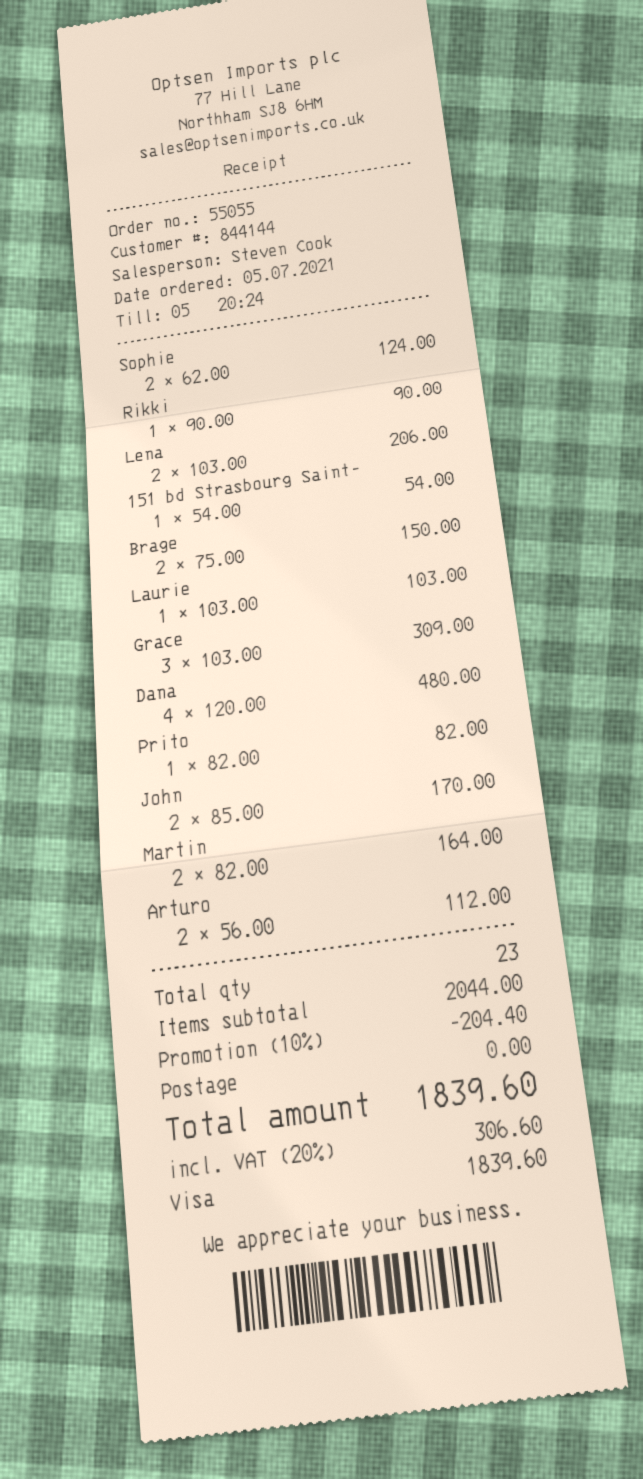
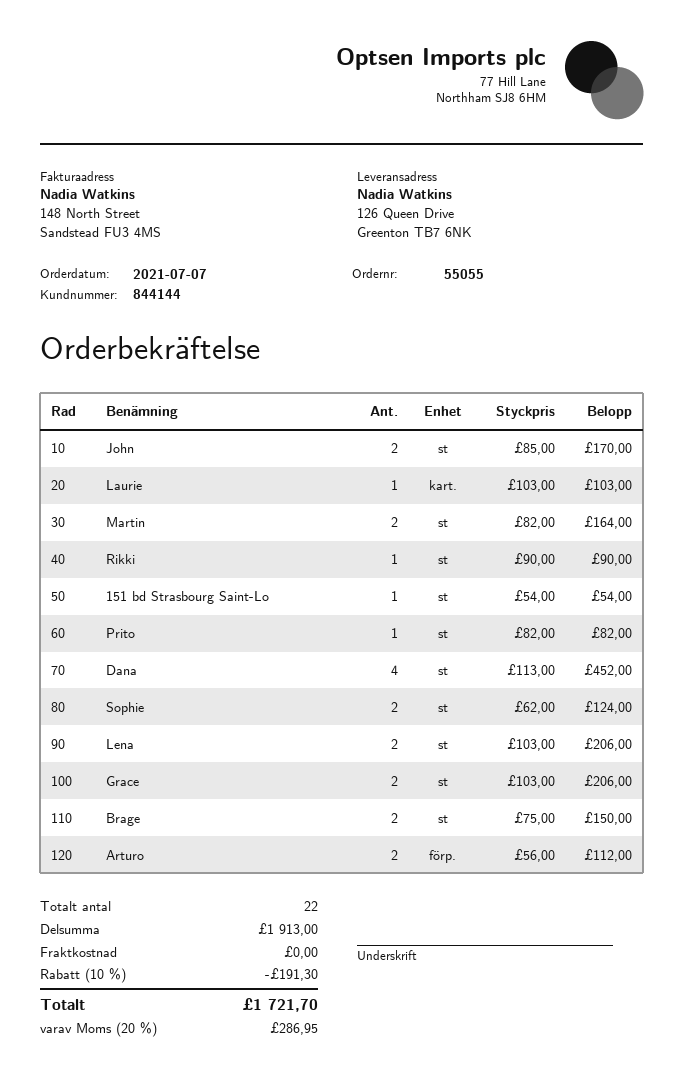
order date: 2021-07-05 -> 2021-07-07
Grace: 3 x 103.00 = 309.00 -> 2 x 103.00 = 206.00
Dana: 4 x 120.00 = 480.00 -> 4 x 113.00 = 452.00
total quantity: 23 -> 22
subtotal: 2044.00 -> 1913.00
discount: 10% = 204.40 -> 10% = 191.30
tax: 20% = 306.60 -> 20% = 286.95
total: 1839.60 -> 1721.70

